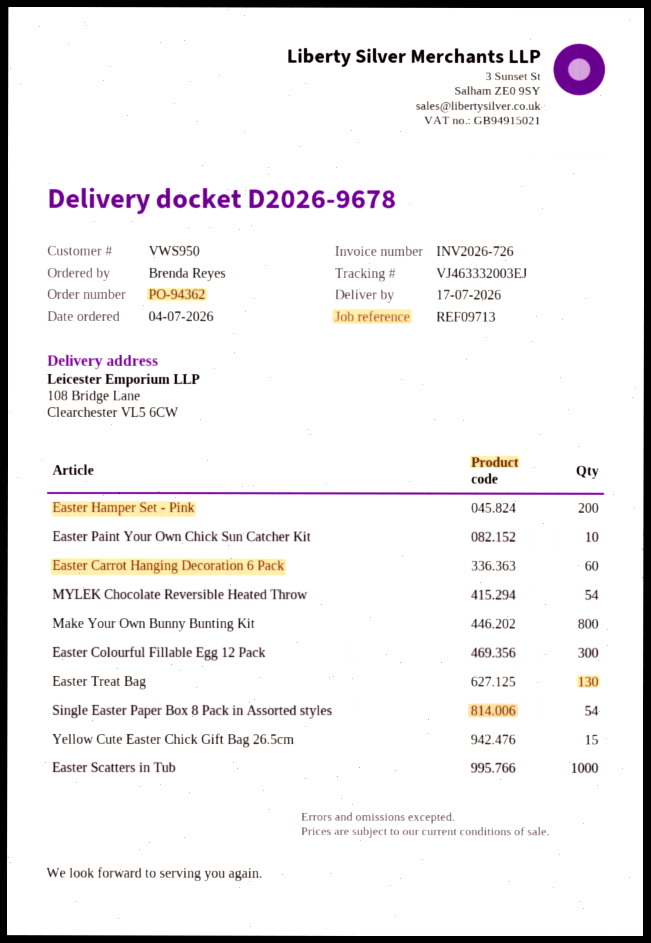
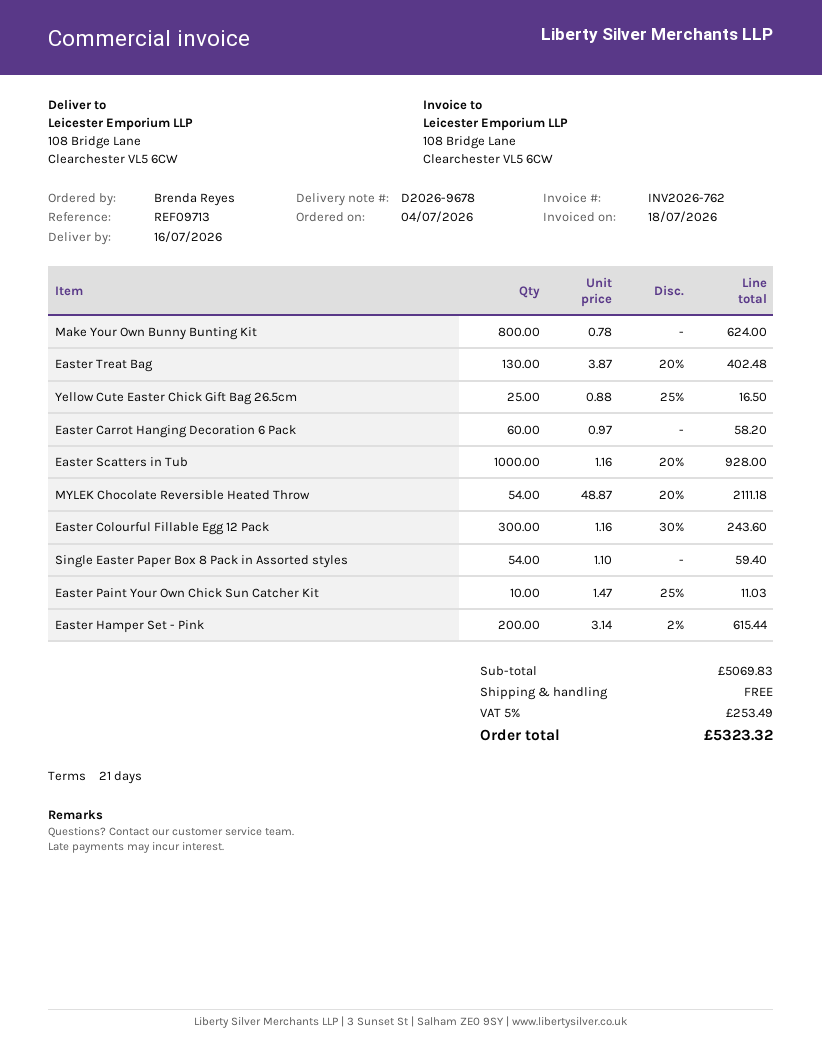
delivery date: 2026-07-17 -> 2026-07-16
invoice number: INV2026-726 -> INV2026-762
Yellow Cute Easter Chick Gift Bag 26.5cm: 15 -> 25

